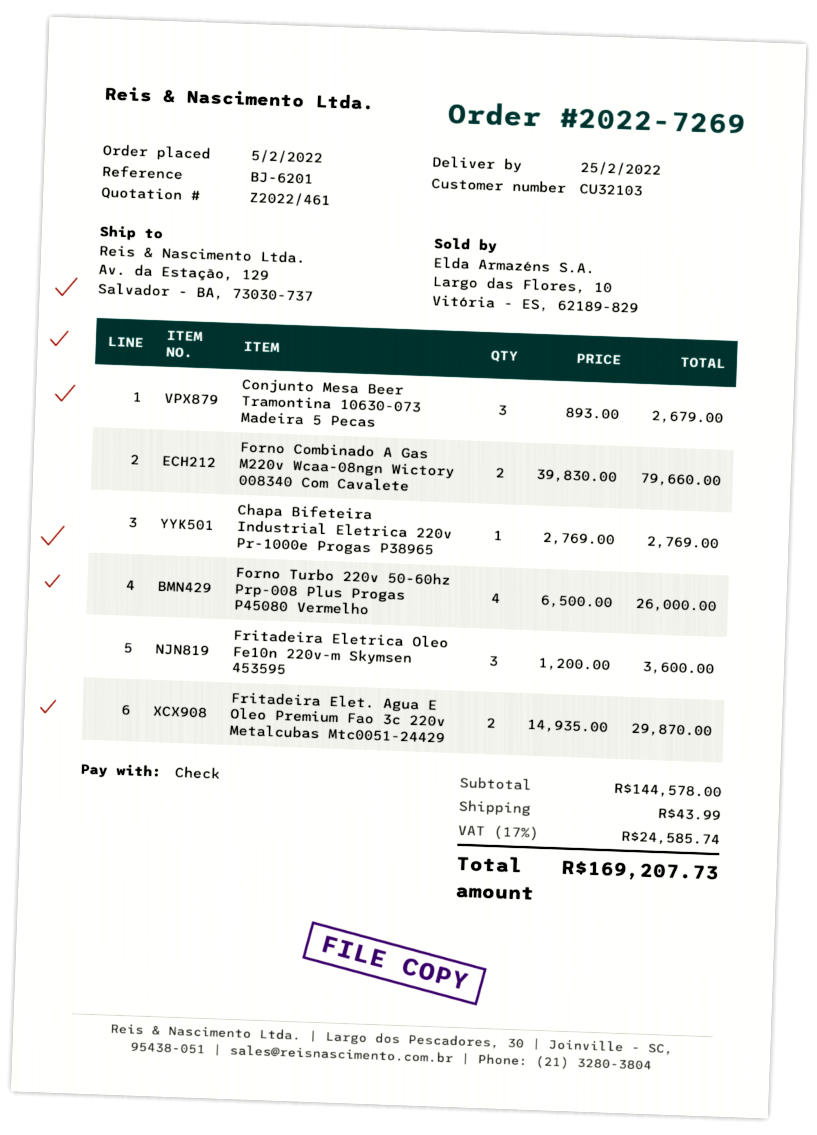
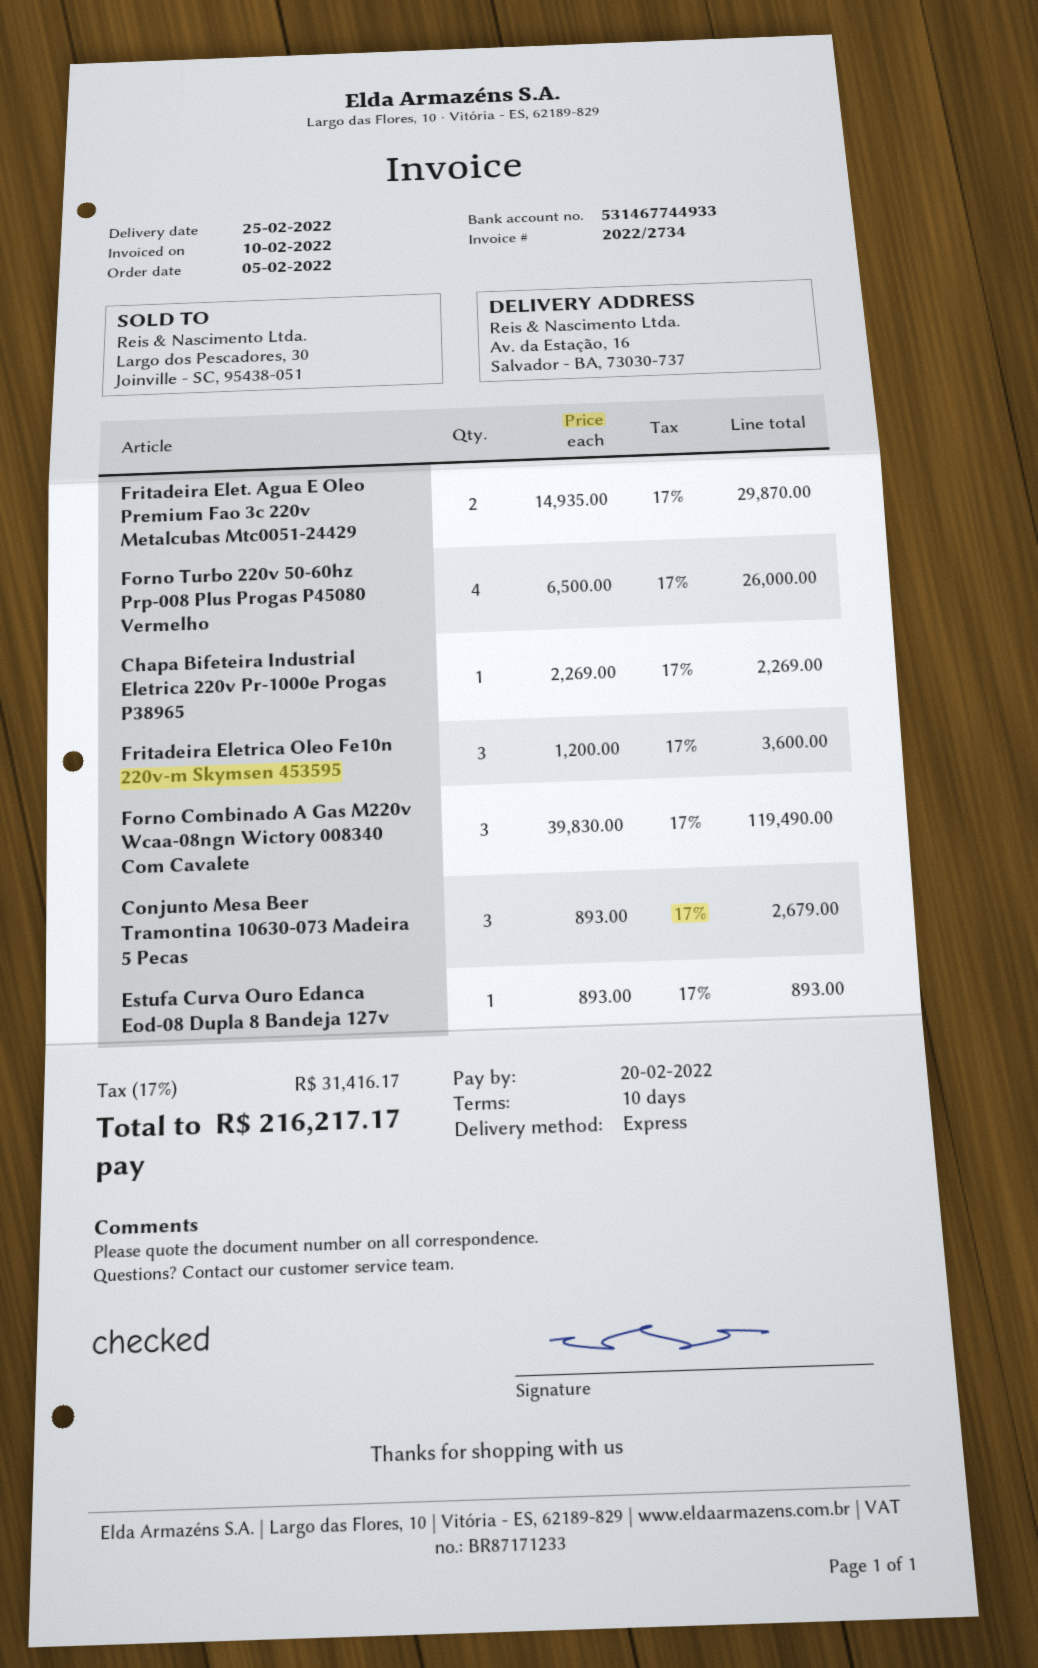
ship to: Av. da Estação, 129, Salvador - BA, 73030-737 -> Av. da Estação, 16, Salvador - BA, 73030-737
Forno Combinado A Gas M220v Wcaa-08ngn Wictory 008340 Com Cavalete: 2 x 39830.00 = 79660.00 -> 3 x 39830.00 = 119490.00
Chapa Bifeteira Industrial Eletrica 220v Pr-1000e Progas P38965: 1 x 2769.00 = 2769.00 -> 1 x 2269.00 = 2269.00
Estufa Curva Ouro Edanca Eod-08 Dupla 8 Bandeja 127v: none -> 1 x 893.00 = 893.00
shipping: 43.99 -> none
tax: 17% = 24585.74 -> 17% = 31416.17
total: 169207.73 -> 216217.17

